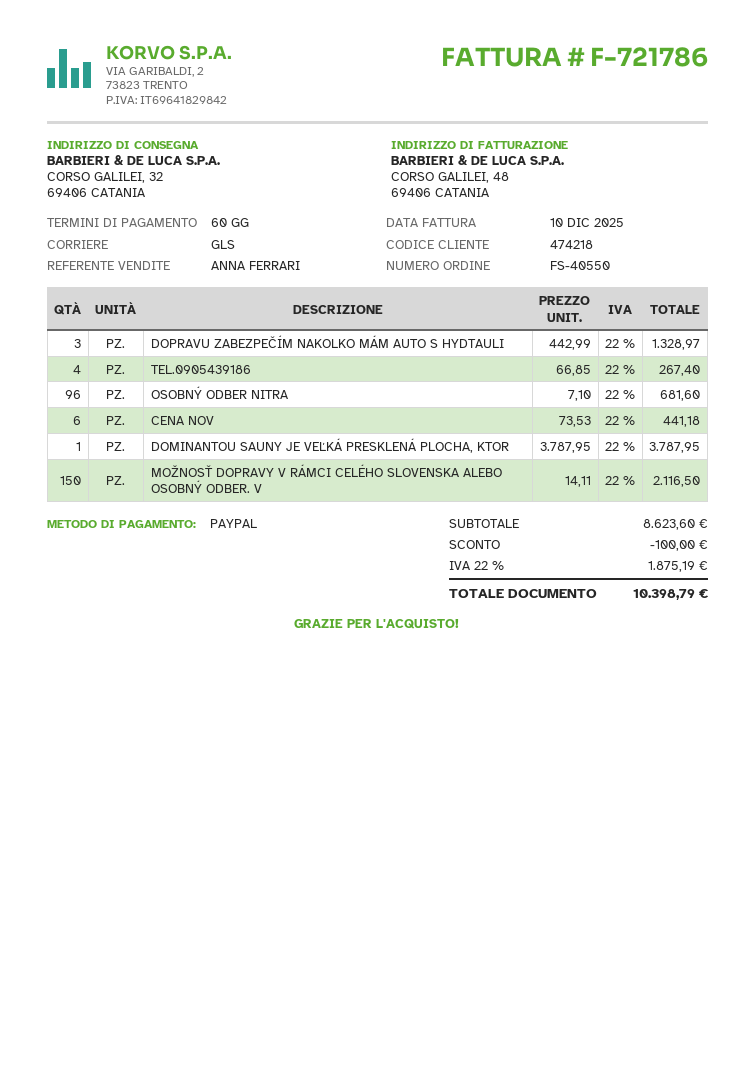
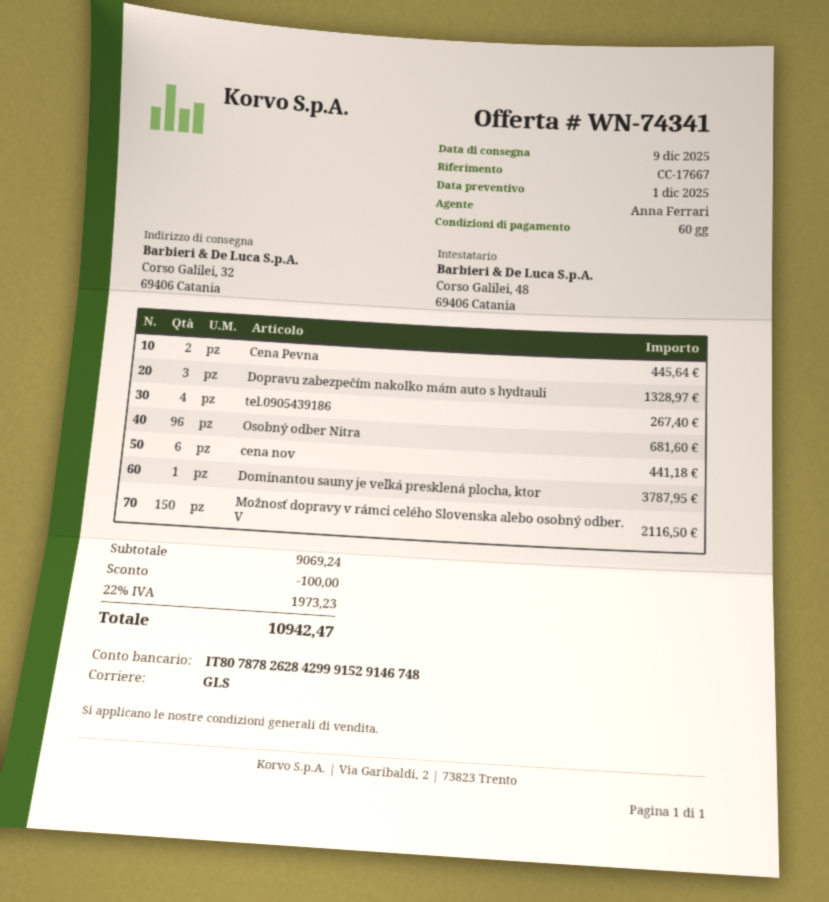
Cena Pevna: none -> 2 for 445.64
subtotal: 8623.60 -> 9069.24
tax: 22% = 1875.19 -> 22% = 1973.23
total: 10398.79 -> 10942.47

